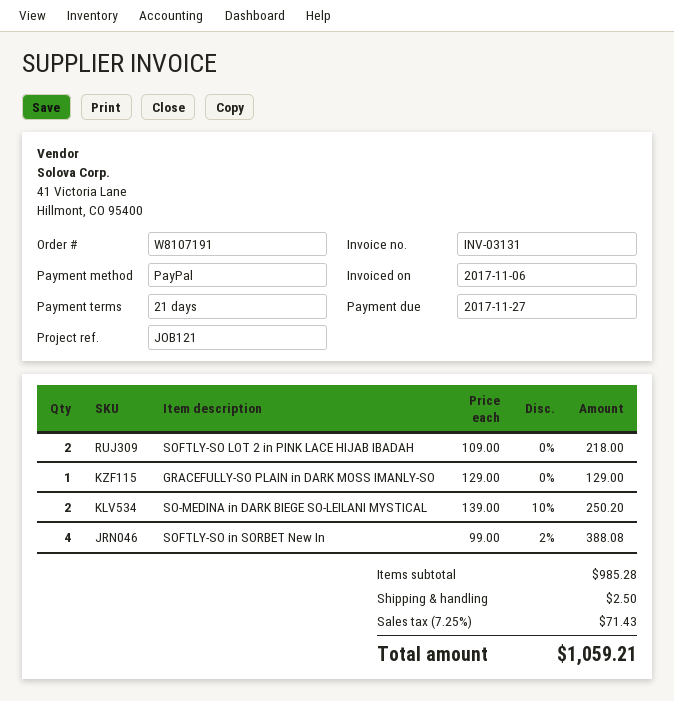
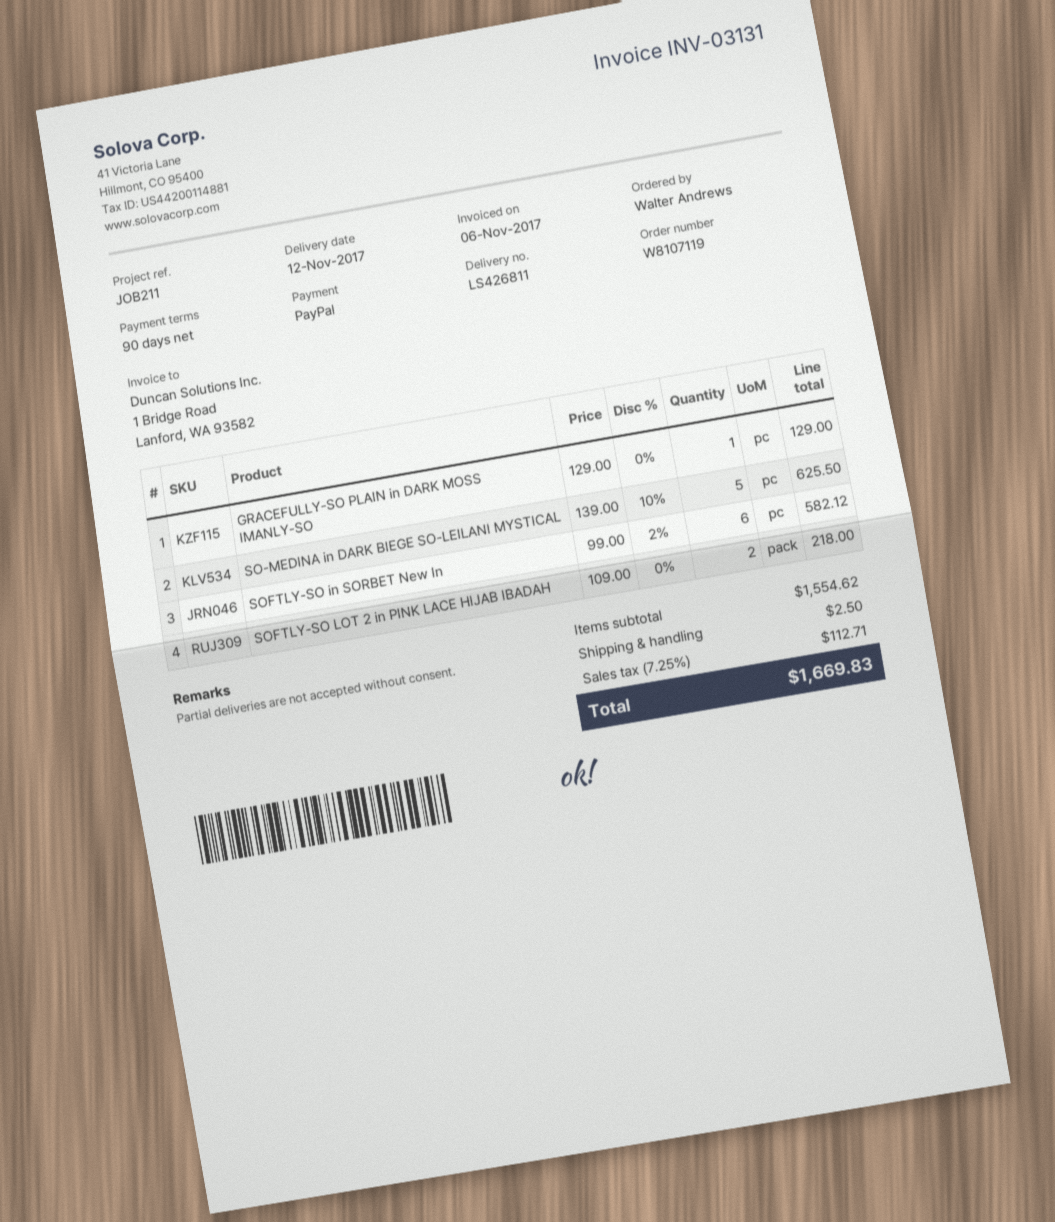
order number: W8107191 -> W8107119
payment terms: 21 days -> 90 days
reference: JOB121 -> JOB211
SO-MEDINA in DARK BIEGE SO-LEILANI MYSTICAL: 2 x 139.00 - 10% = 250.20 -> 5 x 139.00 - 10% = 625.50
SOFTLY-SO in SORBET New In: 4 x 99.00 - 2% = 388.08 -> 6 x 99.00 - 2% = 582.12
subtotal: 985.28 -> 1554.62
tax: 7.25% = 71.43 -> 7.25% = 112.71
total: 1059.21 -> 1669.83

